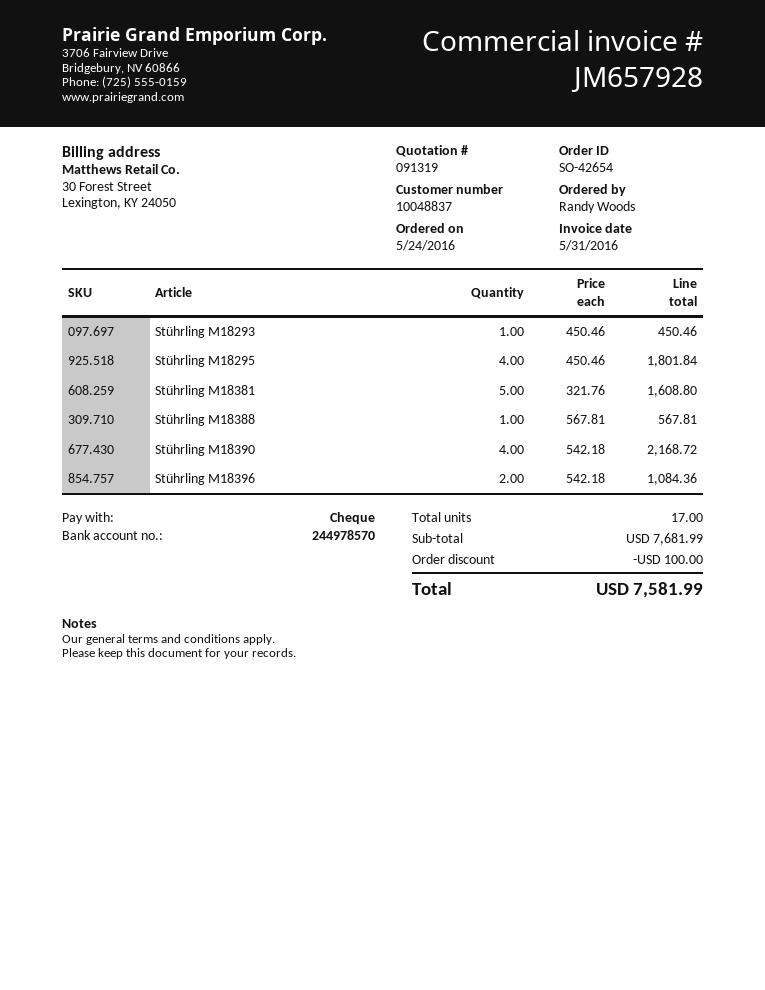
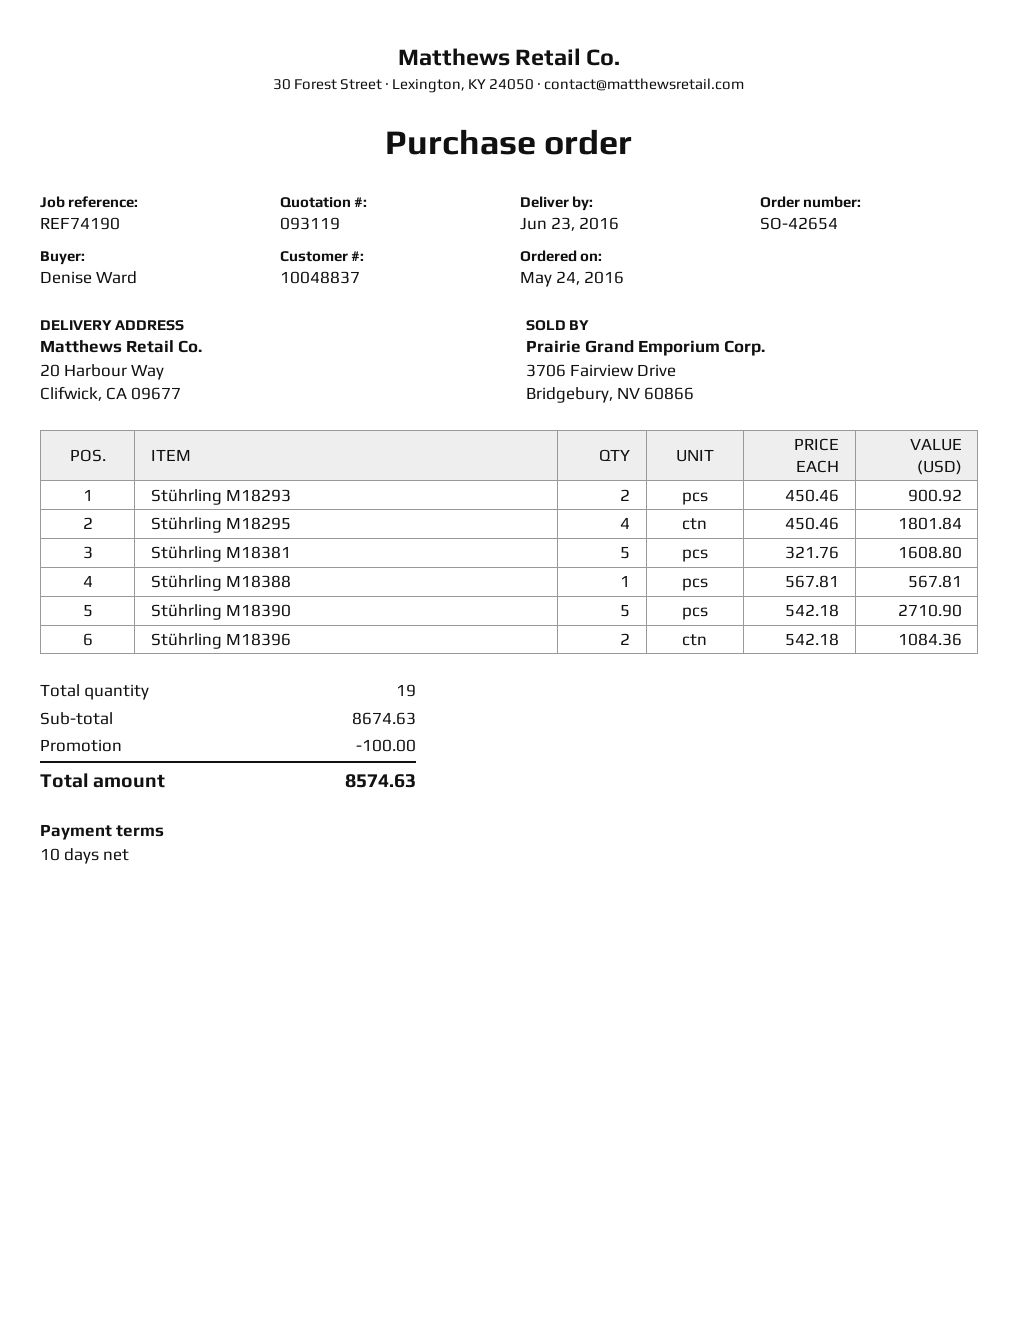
quote number: 091319 -> 093119
ordered by: Randy Woods -> Denise Ward
Stührling M18293: 1 x 450.46 = 450.46 -> 2 x 450.46 = 900.92
Stührling M18390: 4 x 542.18 = 2168.72 -> 5 x 542.18 = 2710.90
total quantity: 17 -> 19
subtotal: 7681.99 -> 8674.63
total: 7581.99 -> 8574.63

